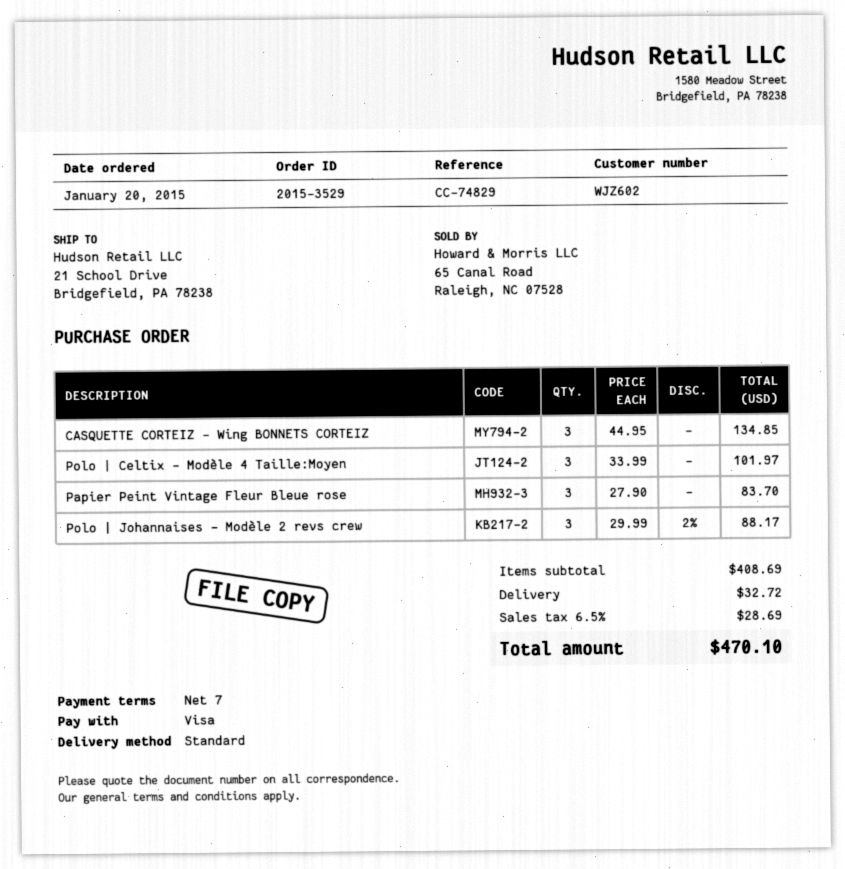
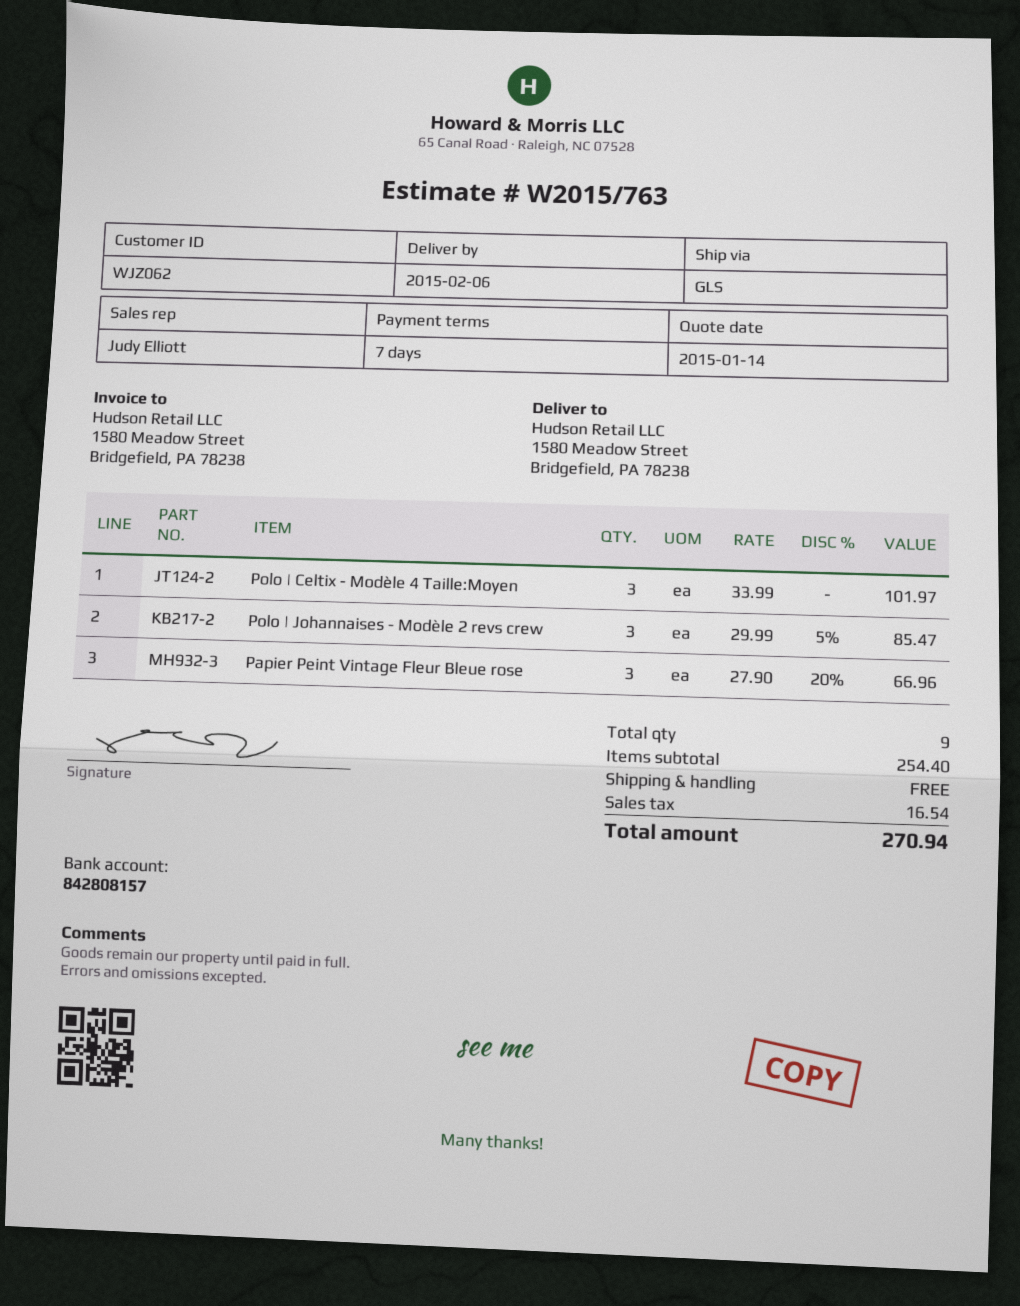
customer number: WJZ602 -> WJZ062
shipping method: standard -> GLS
ship to: 21 School Drive, Bridgefield, PA 78238 -> 1580 Meadow Street, Bridgefield, PA 78238
CASQUETTE CORTEIZ - Wing BONNETS CORTEIZ: 3 x 44.95 = 134.85 -> none
Papier Peint Vintage Fleur Bleue rose: 3 x 27.90 = 83.70 -> 3 x 27.90 - 20% = 66.96
Polo | Johannaises - Modèle 2 revs crew: 3 x 29.99 - 2% = 88.17 -> 3 x 29.99 - 5% = 85.47
subtotal: 408.69 -> 254.40
shipping: 32.72 -> 0.00
tax: 28.69 -> 16.54
total: 470.10 -> 270.94

